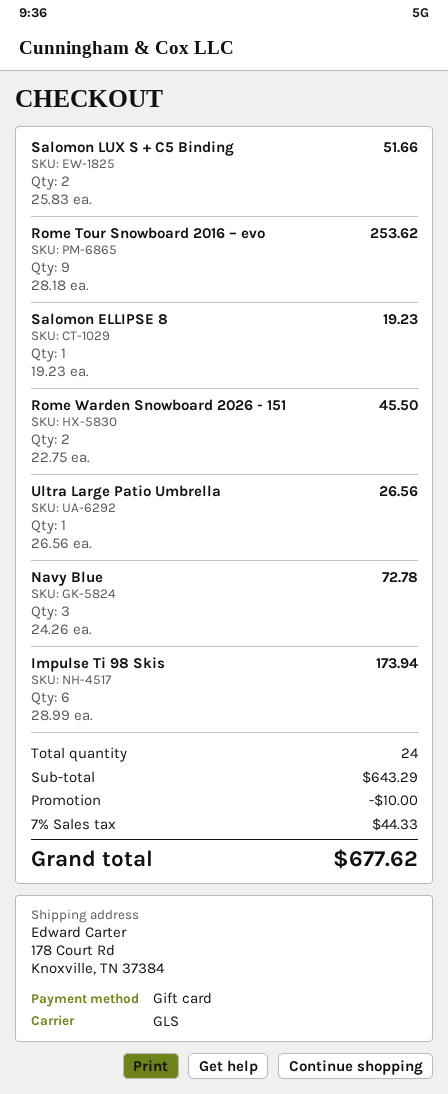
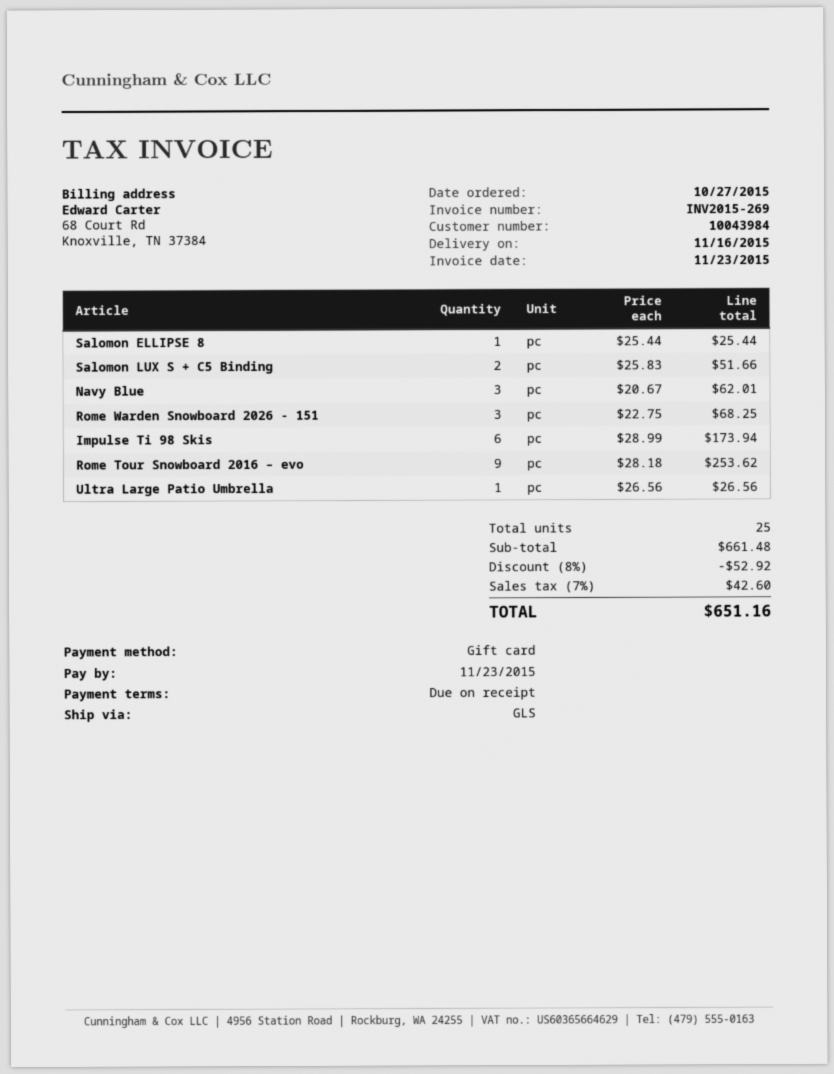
Salomon ELLIPSE 8: 1 x 19.23 = 19.23 -> 1 x 25.44 = 25.44
Rome Warden Snowboard 2026 - 151: 2 x 22.75 = 45.50 -> 3 x 22.75 = 68.25
Navy Blue: 3 x 24.26 = 72.78 -> 3 x 20.67 = 62.01
total quantity: 24 -> 25
subtotal: 643.29 -> 661.48
discount: 10.00 -> 52.92
tax: 7% = 44.33 -> 7% = 42.60
total: 677.62 -> 651.16

